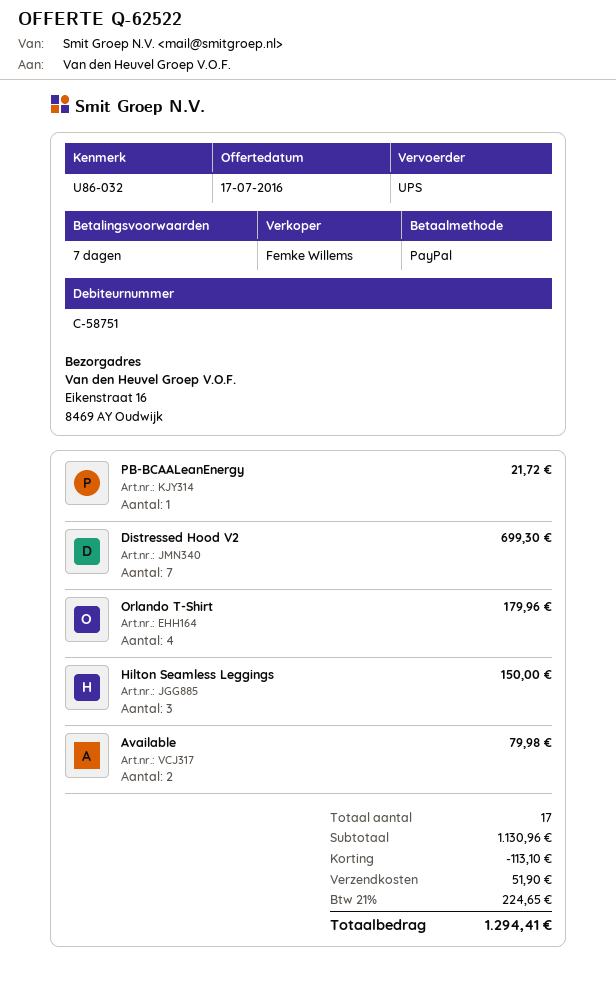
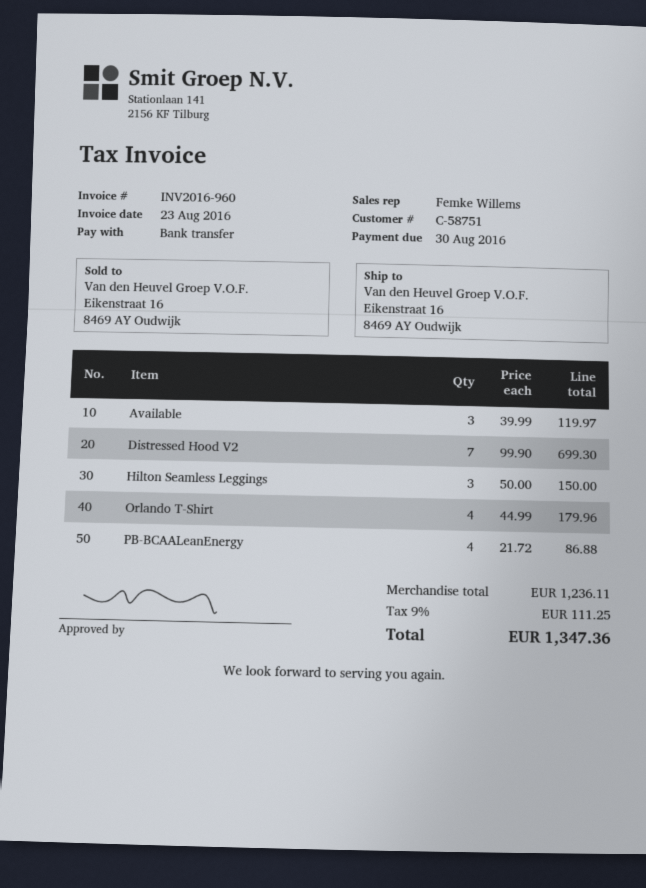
payment method: PayPal -> bank transfer
PB-BCAALeanEnergy: 1 for 21.72 -> 4 for 86.88
Available: 2 for 79.98 -> 3 for 119.97
subtotal: 1130.96 -> 1236.11
discount: 113.10 -> none
shipping: 51.90 -> none
tax: 21% = 224.65 -> 9% = 111.25
total: 1294.41 -> 1347.36

